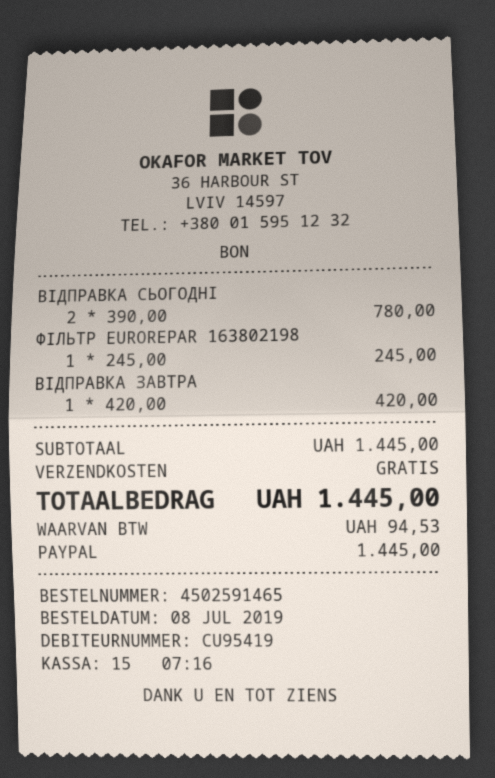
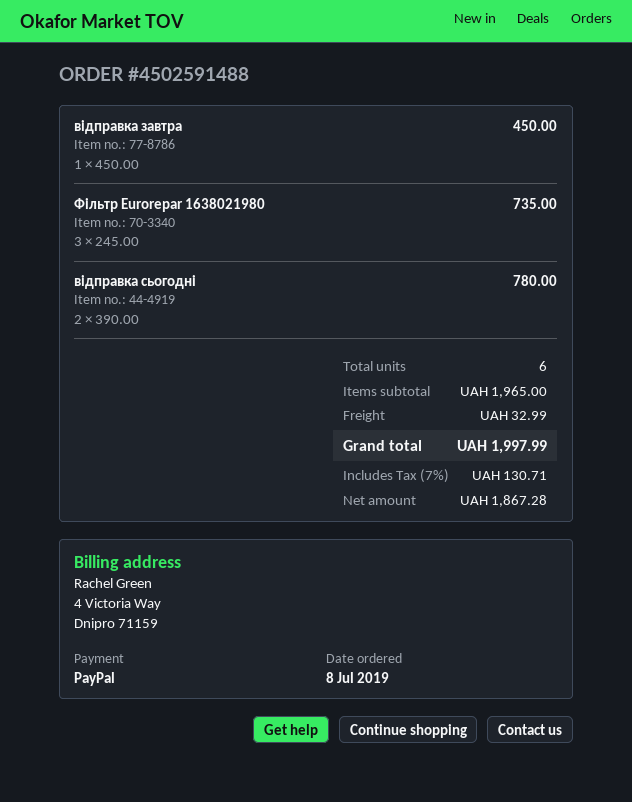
order number: 4502591465 -> 4502591488
ФІЛЬТР EUROREPAR 163802198: 1 x 245.00 = 245.00 -> 3 x 245.00 = 735.00
ВІДПРАВКА ЗАВТРА: 1 x 420.00 = 420.00 -> 1 x 450.00 = 450.00
subtotal: 1445.00 -> 1965.00
shipping: 0.00 -> 32.99
tax: 94.53 -> 130.71
total: 1445.00 -> 1997.99

